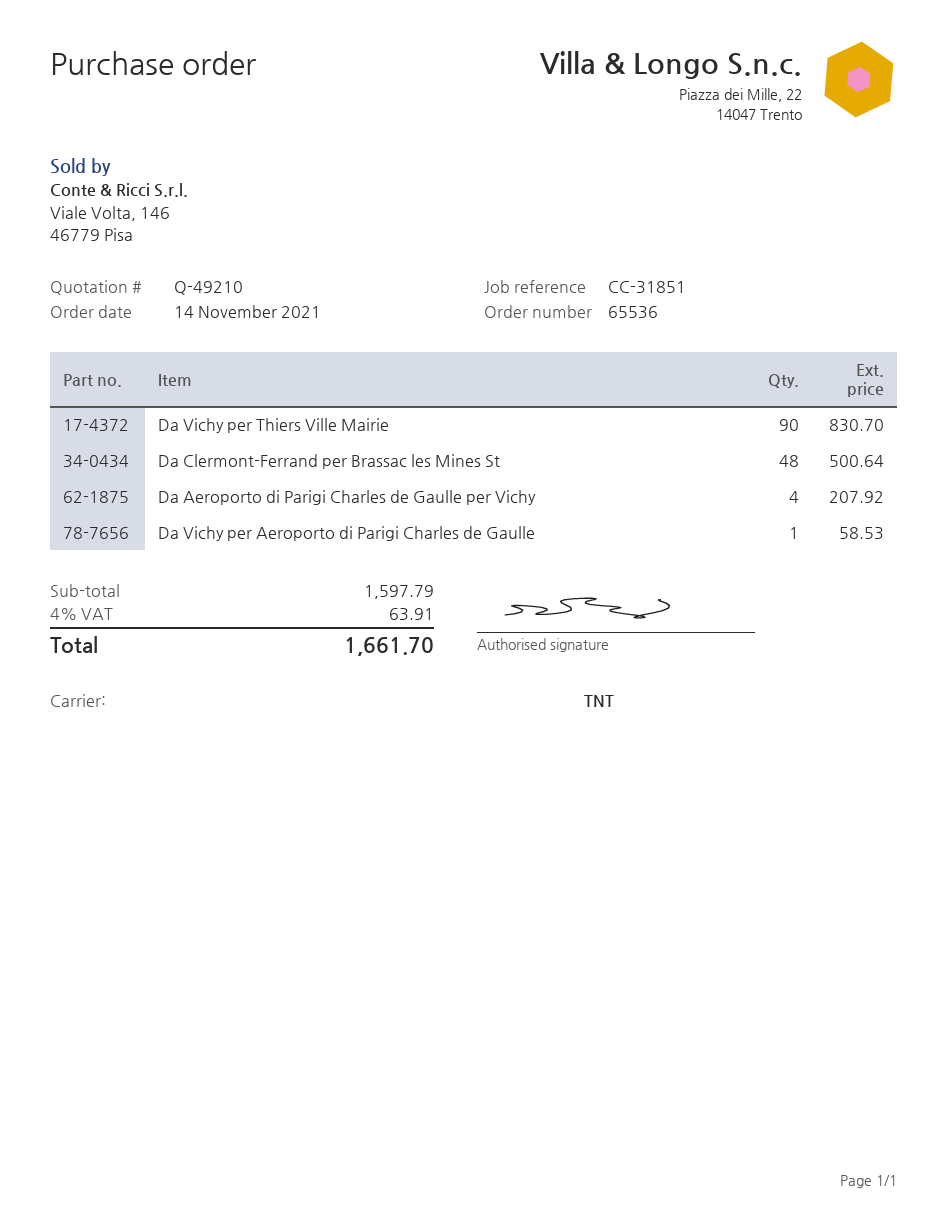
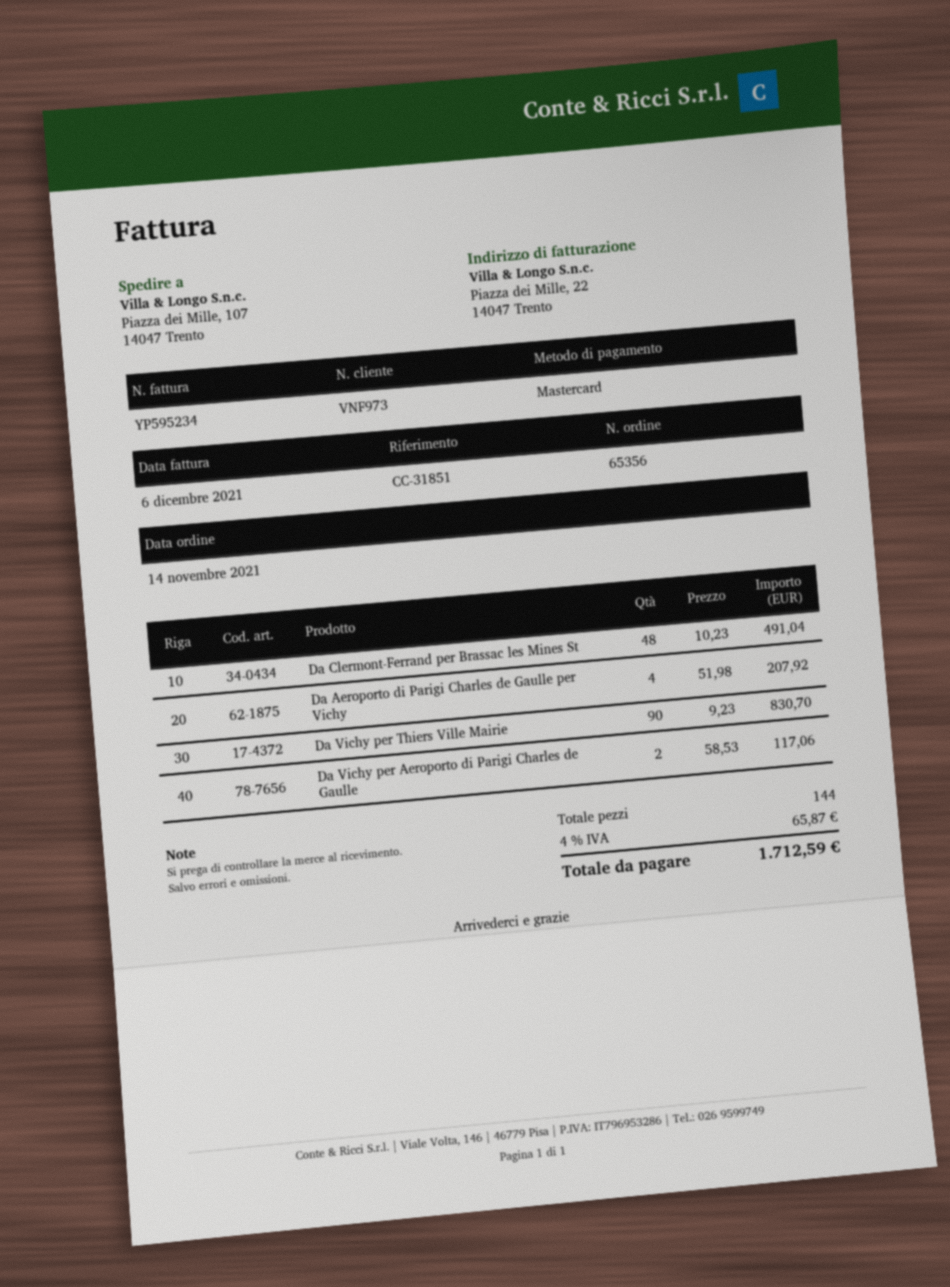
order number: 65536 -> 65356
Da Clermont-Ferrand per Brassac les Mines St: 48 for 500.64 -> 48 for 491.04
Da Vichy per Aeroporto di Parigi Charles de Gaulle: 1 for 58.53 -> 2 for 117.06
tax: 4% = 63.91 -> 4% = 65.87
total: 1661.70 -> 1712.59

